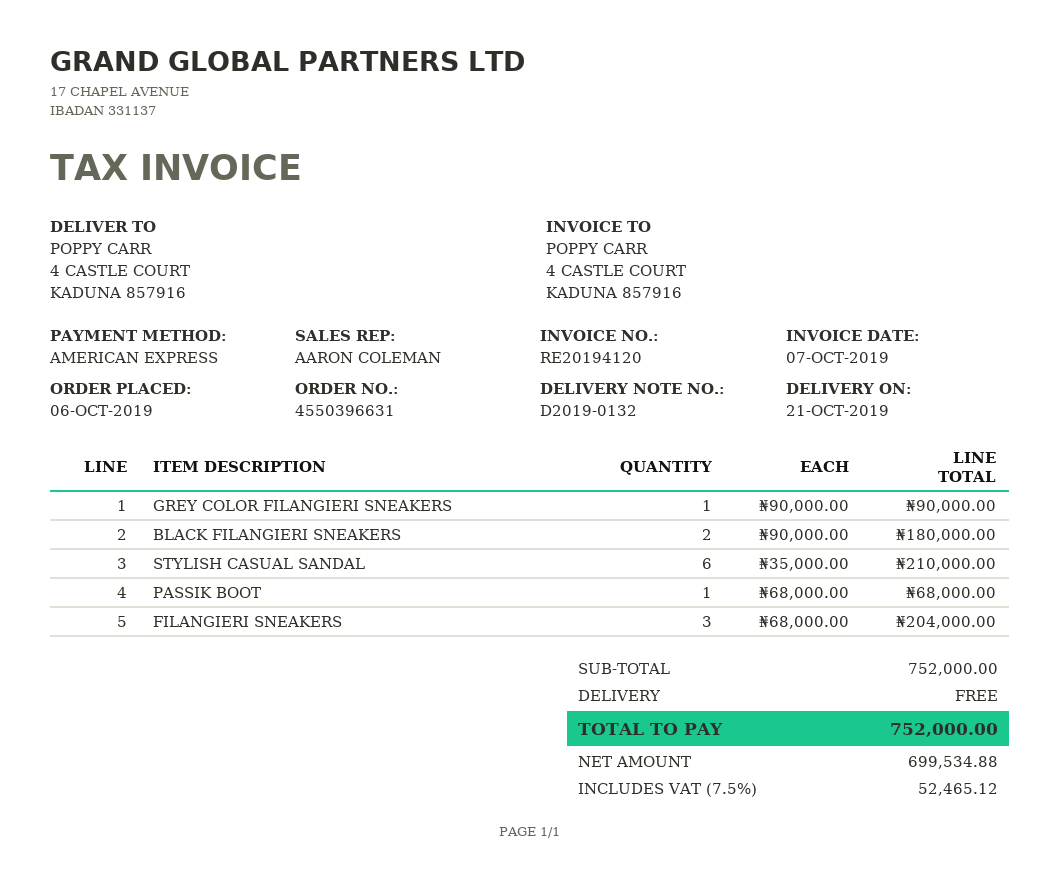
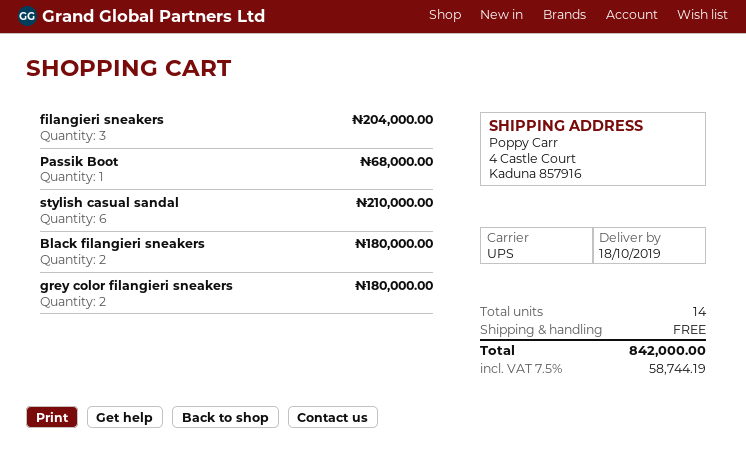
delivery date: 2019-10-21 -> 2019-10-18
GREY COLOR FILANGIERI SNEAKERS: 1 for 90000.00 -> 2 for 180000.00
tax: 7.5% = 52465.12 -> 7.5% = 58744.19
total: 752000.00 -> 842000.00

